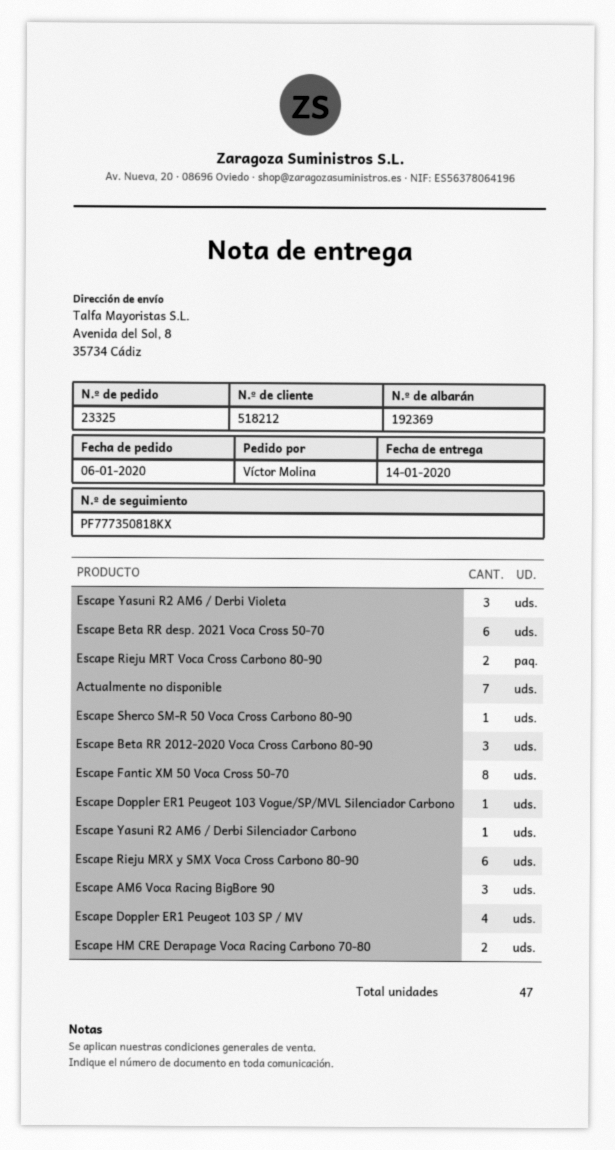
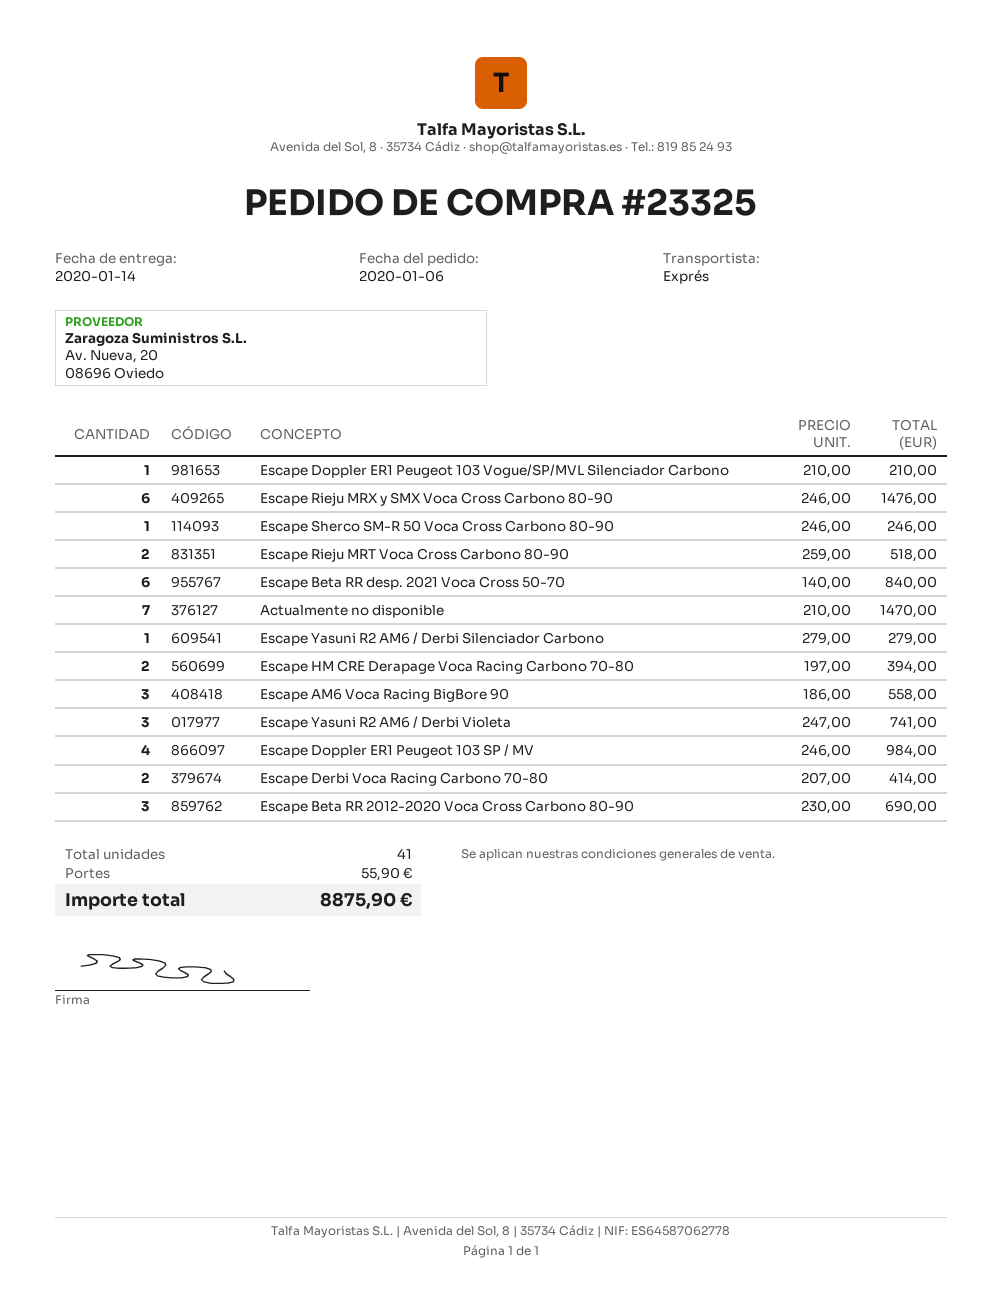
Escape Fantic XM 50 Voca Cross 50-70: 8 -> none
Escape Derbi Voca Racing Carbono 70-80: none -> 2
total quantity: 47 -> 41

